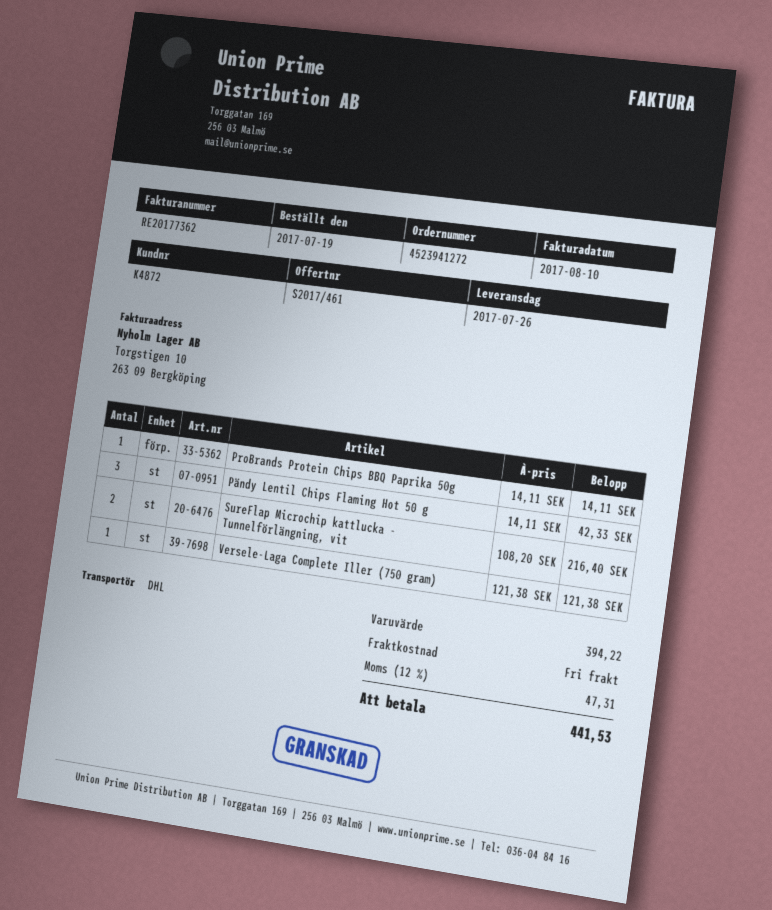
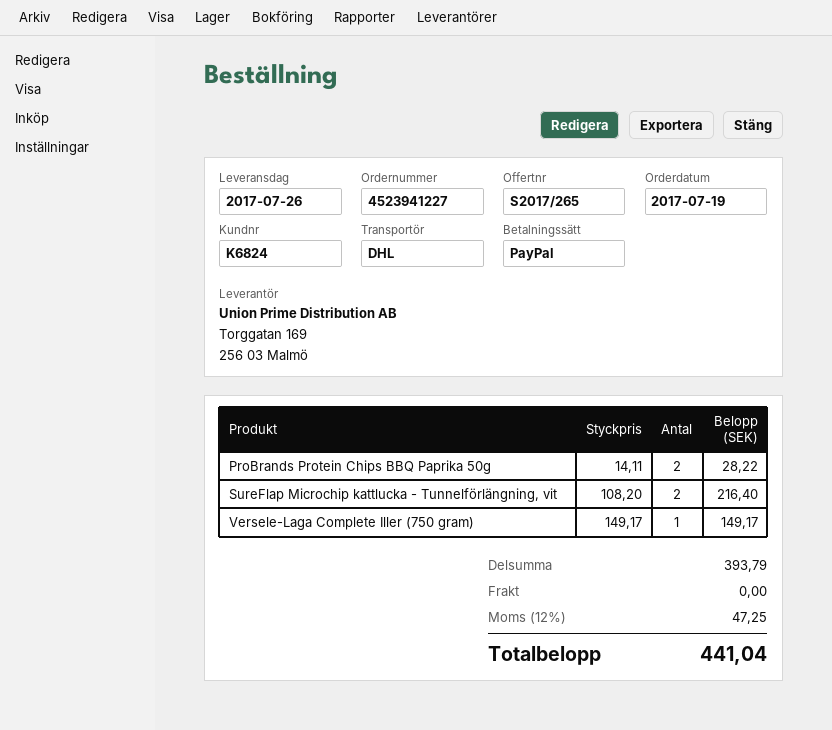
quote number: S2017/461 -> S2017/265
order number: 4523941272 -> 4523941227
customer number: K4872 -> K6824
ProBrands Protein Chips BBQ Paprika 50g: 1 x 14.11 = 14.11 -> 2 x 14.11 = 28.22
Pändy Lentil Chips Flaming Hot 50 g: 3 x 14.11 = 42.33 -> none
Versele-Laga Complete Iller (750 gram): 1 x 121.38 = 121.38 -> 1 x 149.17 = 149.17
subtotal: 394.22 -> 393.79
tax: 12% = 47.31 -> 12% = 47.25
total: 441.53 -> 441.04

